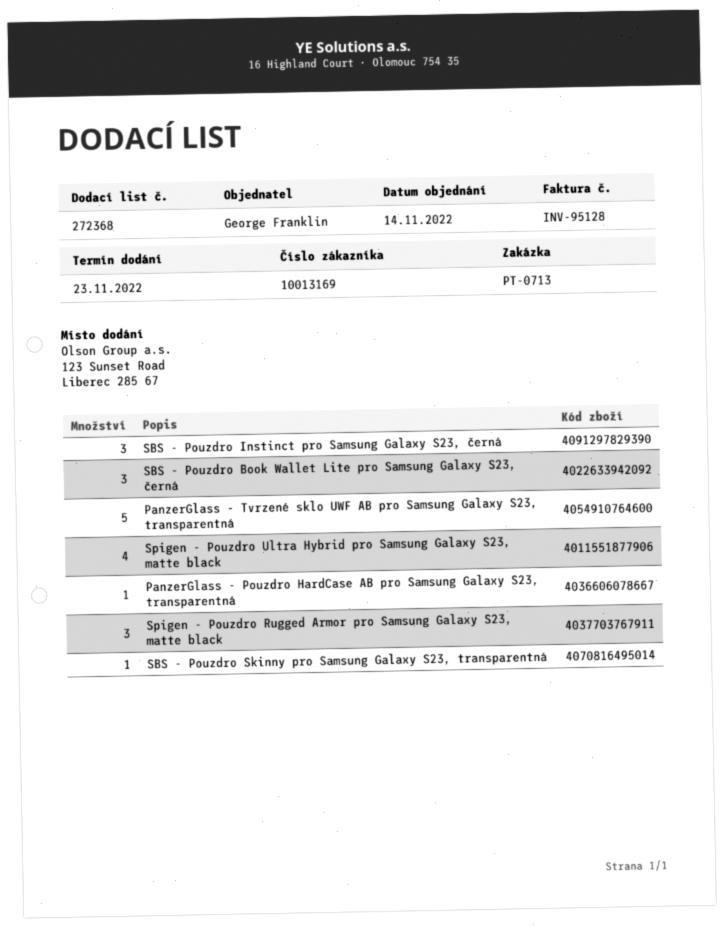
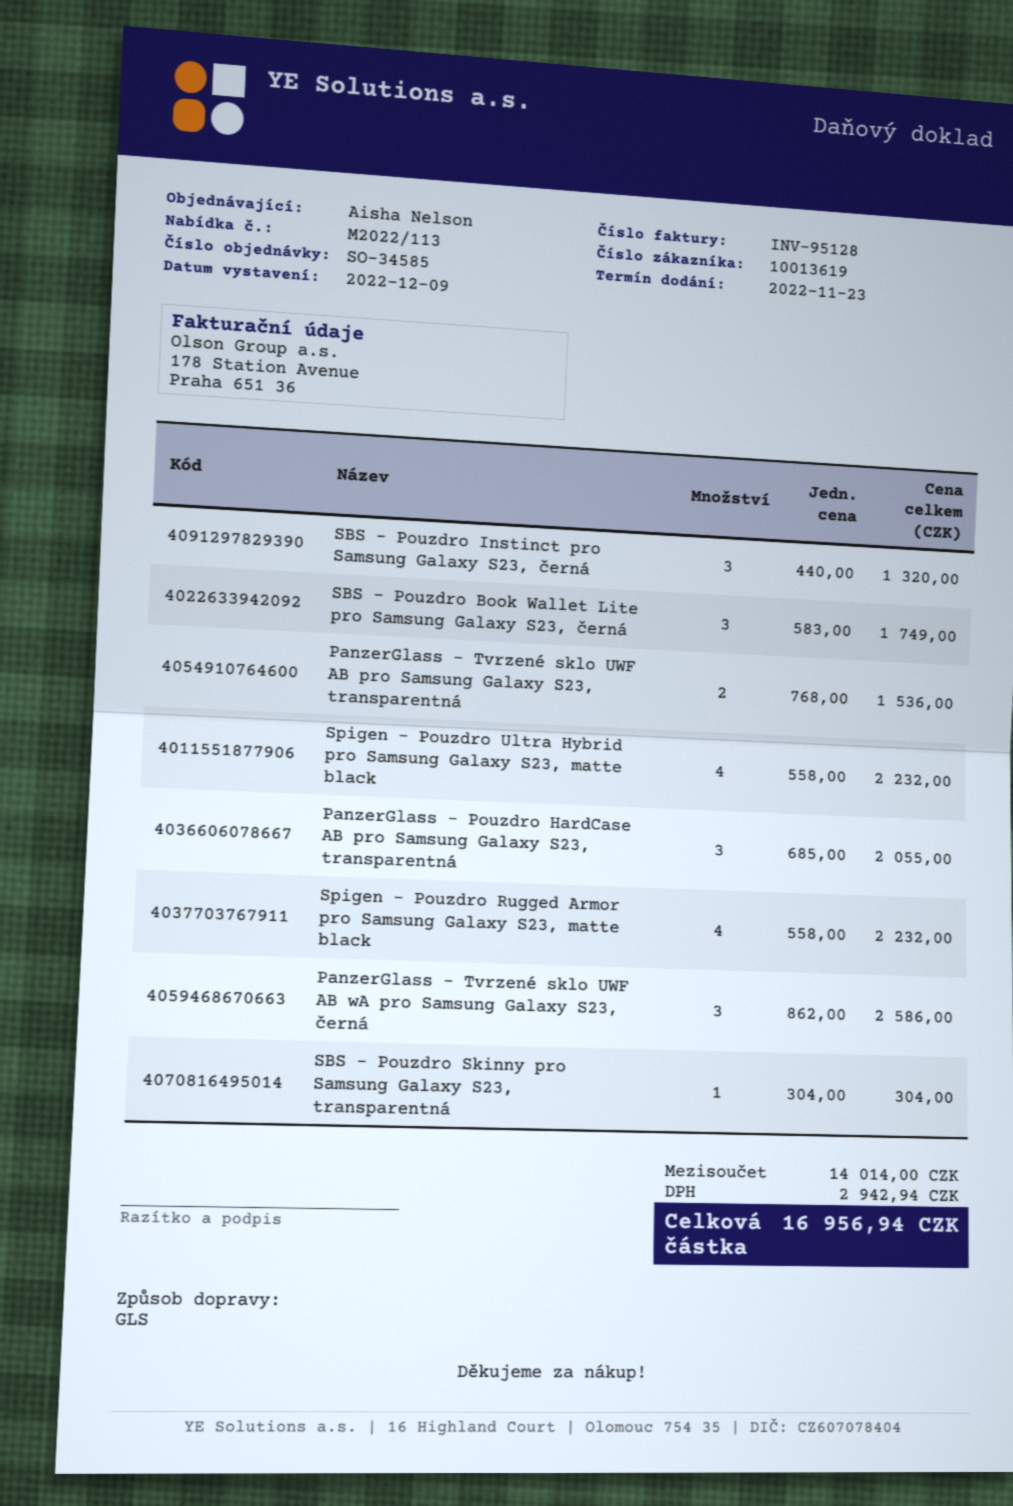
customer number: 10013169 -> 10013619
ordered by: George Franklin -> Aisha Nelson
PanzerGlass - Tvrzené sklo UWF AB pro Samsung Galaxy S23, transparentná: 5 -> 2
PanzerGlass - Pouzdro HardCase AB pro Samsung Galaxy S23, transparentná: 1 -> 3
Spigen - Pouzdro Rugged Armor pro Samsung Galaxy S23, matte black: 3 -> 4
PanzerGlass - Tvrzené sklo UWF AB wA pro Samsung Galaxy S23, černá: none -> 3

